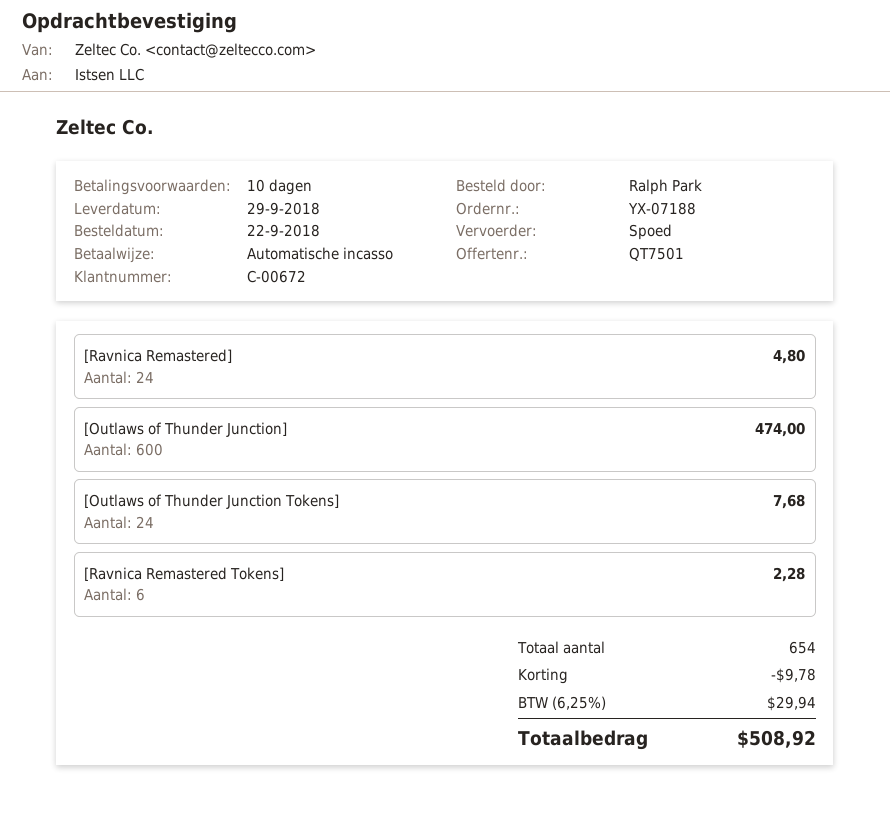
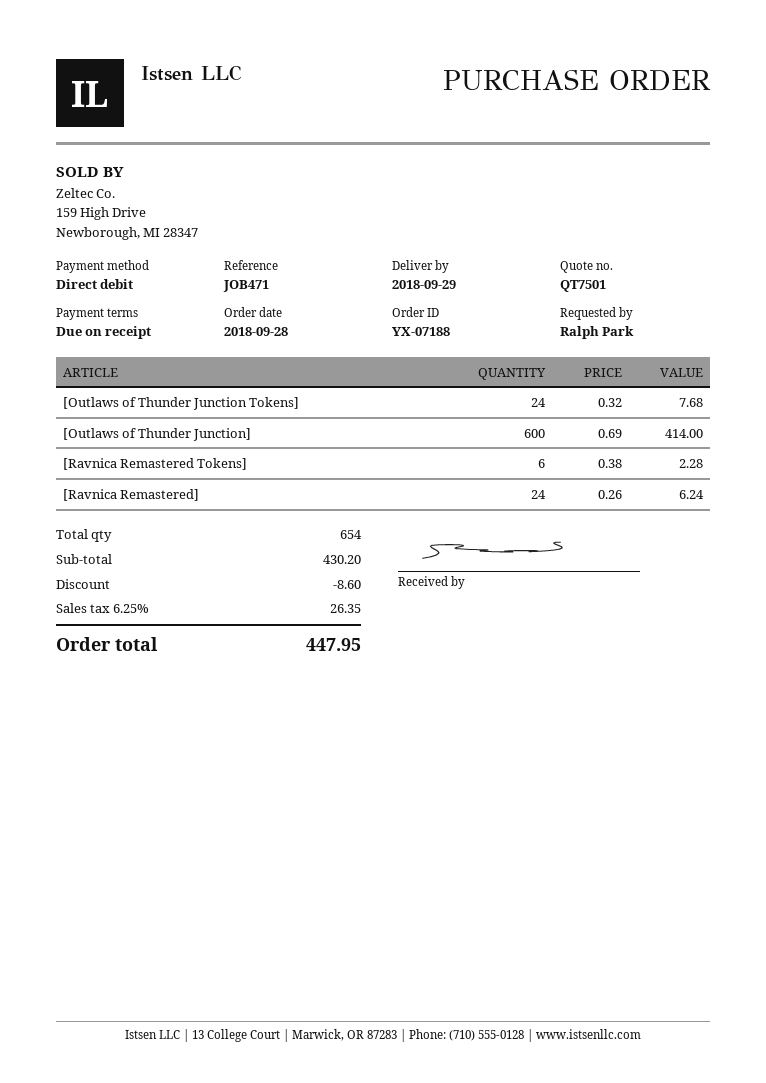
order date: 2018-09-22 -> 2018-09-28
payment terms: 10 days -> on receipt
[Ravnica Remastered]: 24 for 4.80 -> 24 for 6.24
[Outlaws of Thunder Junction]: 600 for 474.00 -> 600 for 414.00
discount: 9.78 -> 8.60
tax: 6.25% = 29.94 -> 6.25% = 26.35
total: 508.92 -> 447.95

